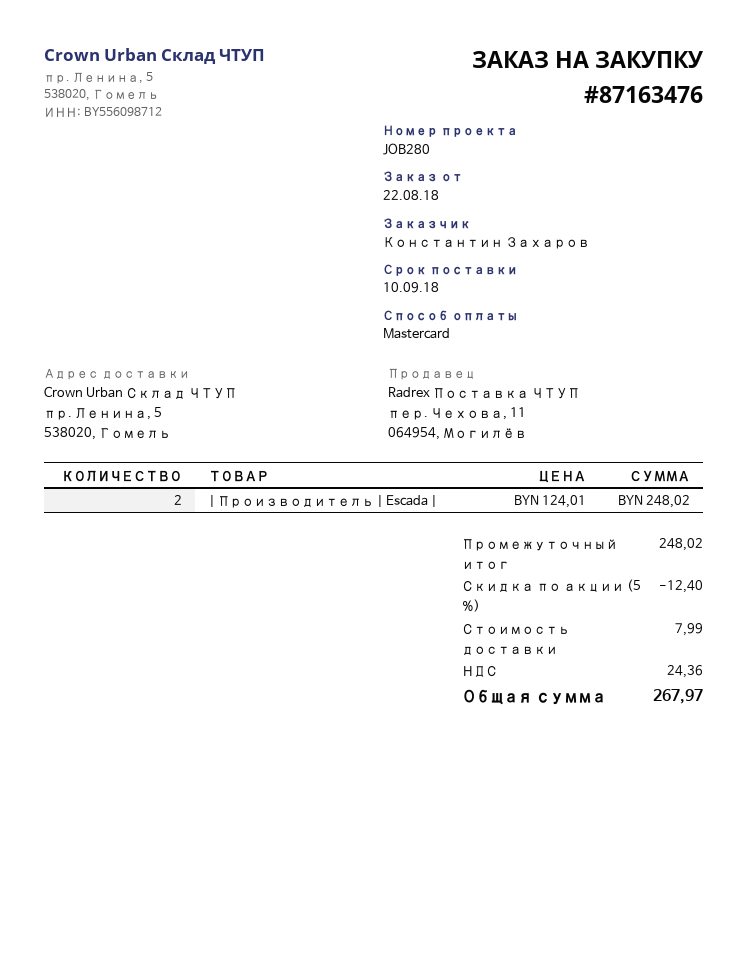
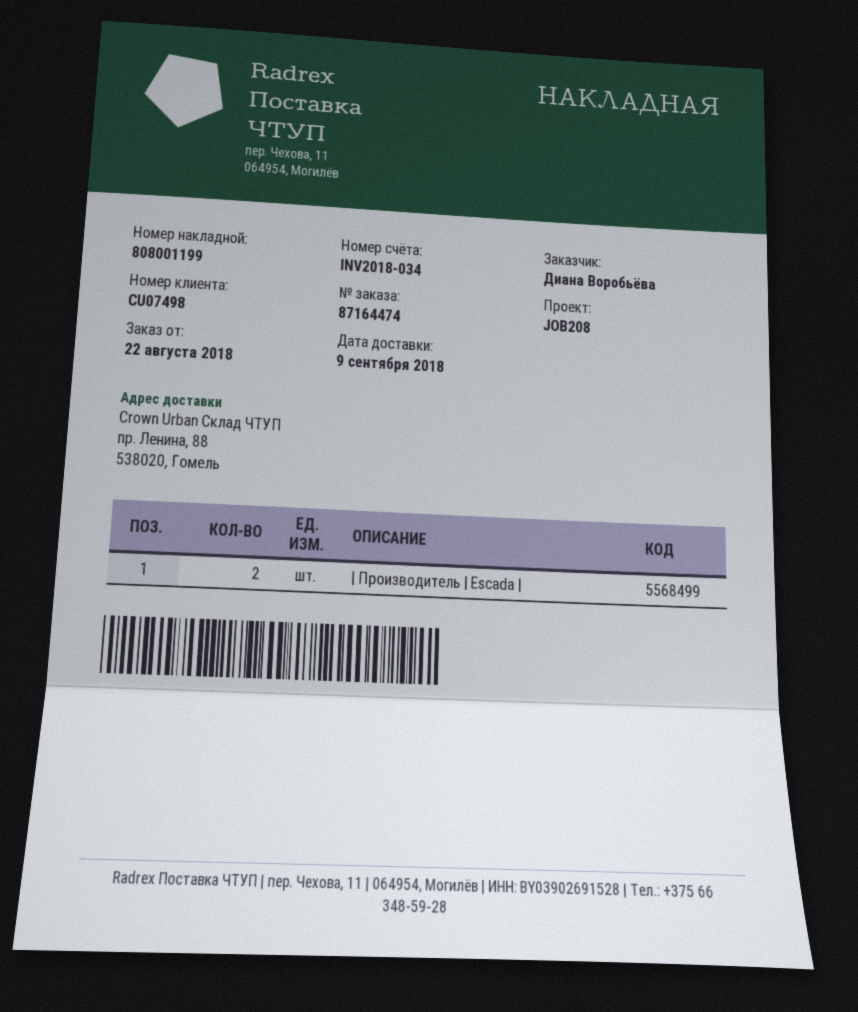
order number: 87163476 -> 87164474
delivery date: 2018-09-10 -> 2018-09-09
reference: JOB280 -> JOB208
ordered by: Константин Захаров -> Диана Воробьёва
ship to: пр. Ленина, 5, 538020, Гомель -> пр. Ленина, 88, 538020, Гомель

